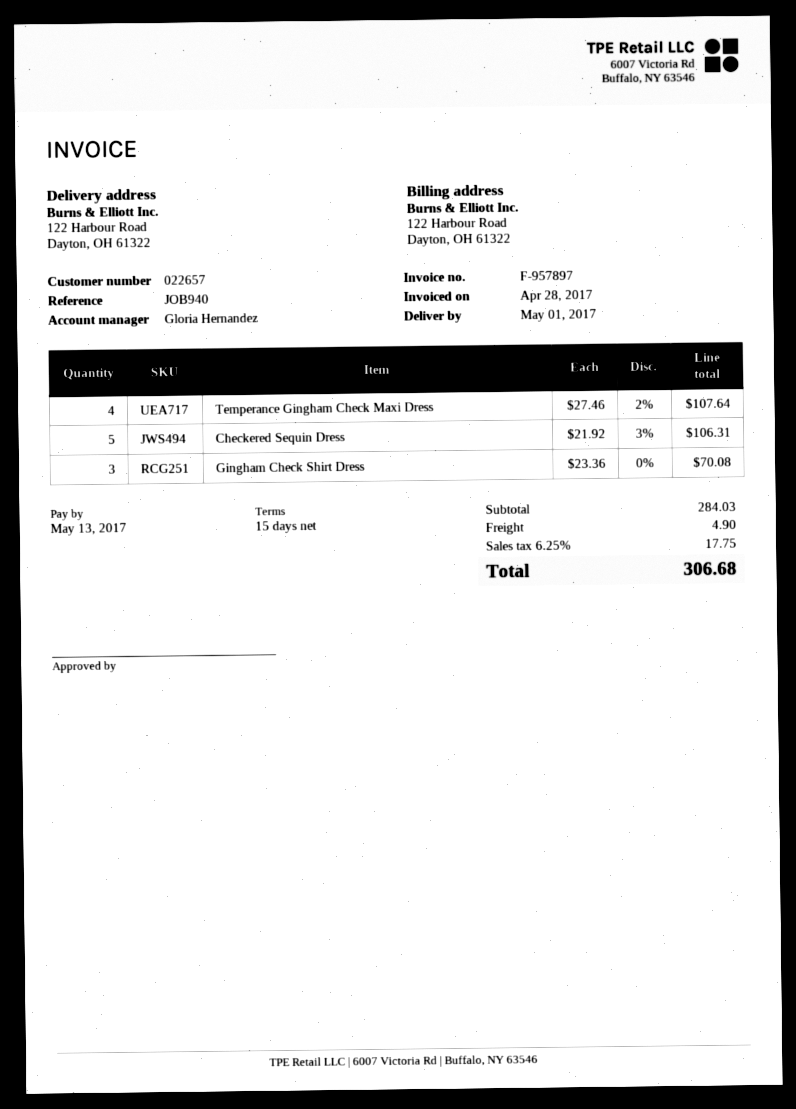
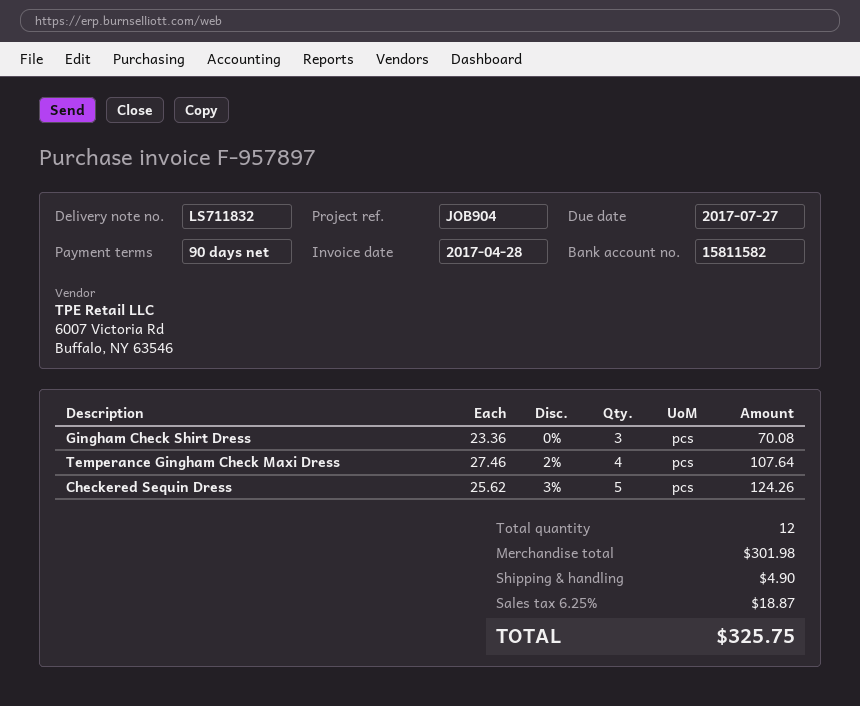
payment terms: 15 days -> 90 days
due date: 2017-05-13 -> 2017-07-27
reference: JOB940 -> JOB904
Checkered Sequin Dress: 5 x 21.92 - 3% = 106.31 -> 5 x 25.62 - 3% = 124.26
subtotal: 284.03 -> 301.98
tax: 6.25% = 17.75 -> 6.25% = 18.87
total: 306.68 -> 325.75

